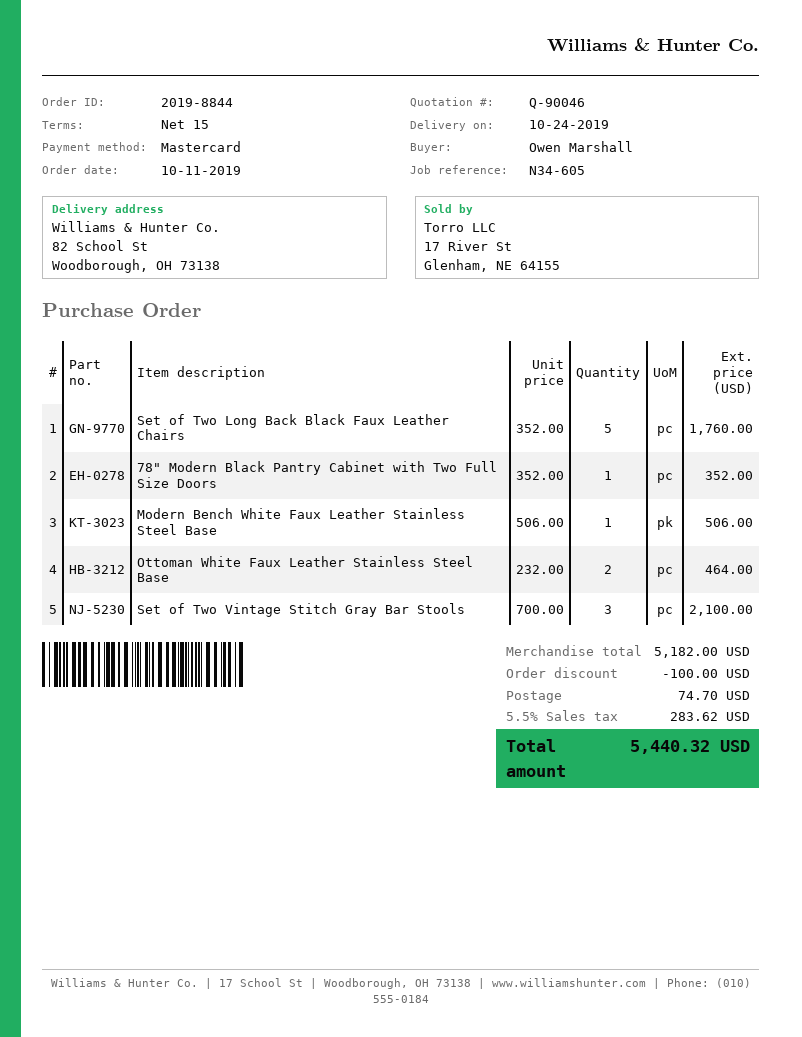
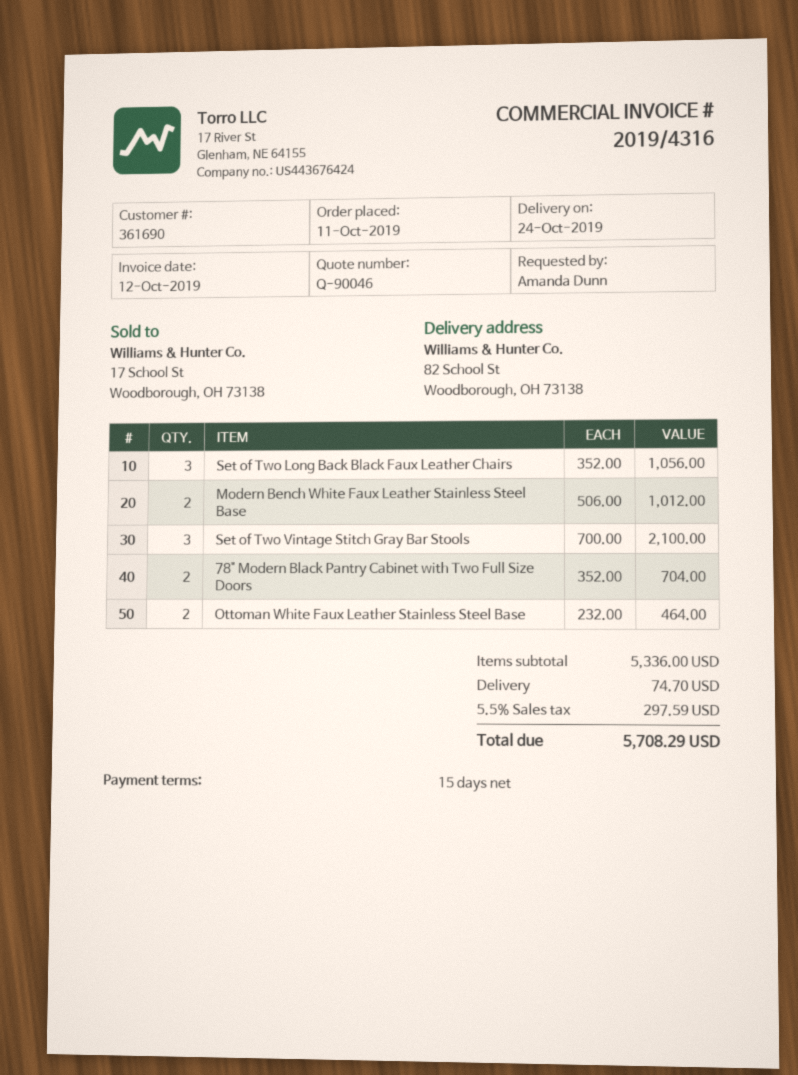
ordered by: Owen Marshall -> Amanda Dunn
Set of Two Long Back Black Faux Leather Chairs: 5 x 352.00 = 1760.00 -> 3 x 352.00 = 1056.00
78" Modern Black Pantry Cabinet with Two Full Size Doors: 1 x 352.00 = 352.00 -> 2 x 352.00 = 704.00
Modern Bench White Faux Leather Stainless Steel Base: 1 x 506.00 = 506.00 -> 2 x 506.00 = 1012.00
subtotal: 5182.00 -> 5336.00
discount: 100.00 -> none
tax: 5.5% = 283.62 -> 5.5% = 297.59
total: 5440.32 -> 5708.29

